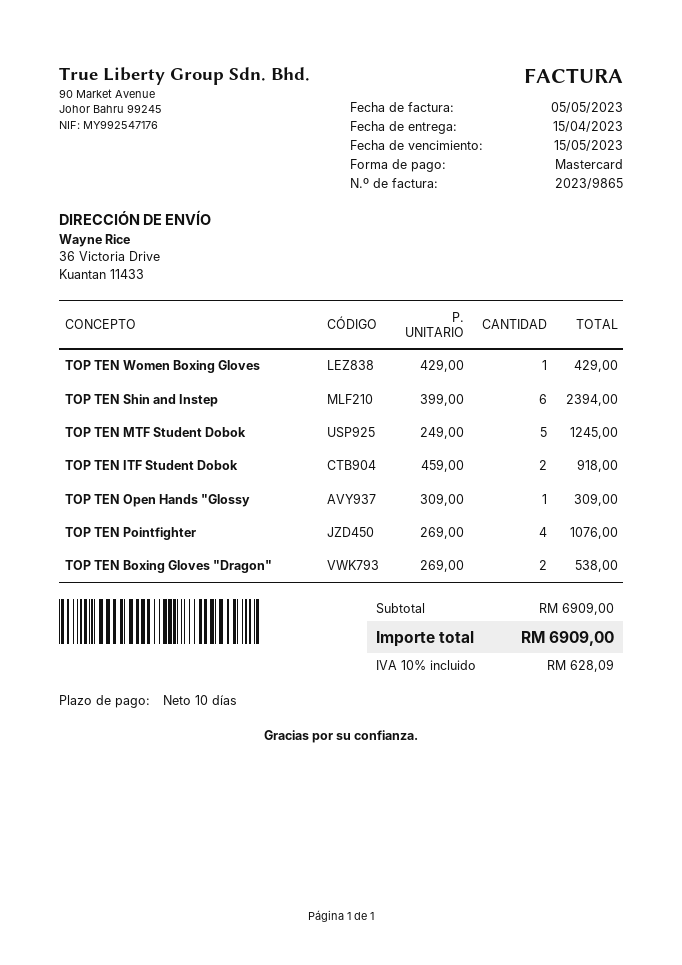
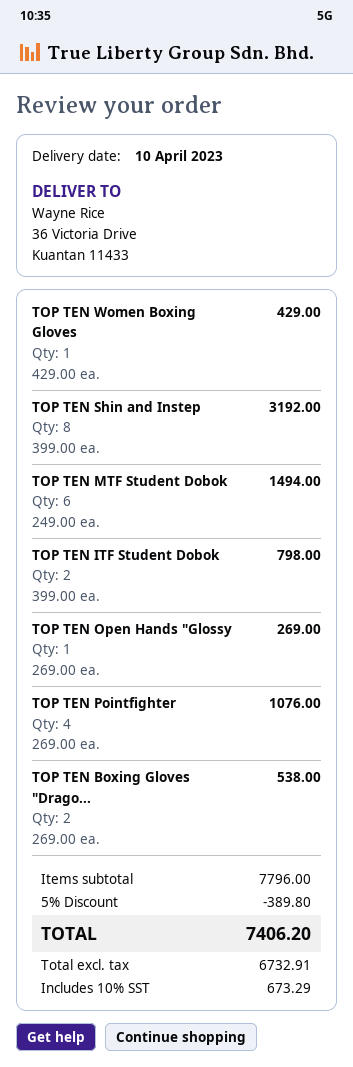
delivery date: 2023-04-15 -> 2023-04-10
TOP TEN Shin and Instep: 6 x 399.00 = 2394.00 -> 8 x 399.00 = 3192.00
TOP TEN MTF Student Dobok: 5 x 249.00 = 1245.00 -> 6 x 249.00 = 1494.00
TOP TEN ITF Student Dobok: 2 x 459.00 = 918.00 -> 2 x 399.00 = 798.00
TOP TEN Open Hands "Glossy: 1 x 309.00 = 309.00 -> 1 x 269.00 = 269.00
subtotal: 6909.00 -> 7796.00
discount: none -> 5% = 389.80
tax: 10% = 628.09 -> 10% = 673.29
total: 6909.00 -> 7406.20

